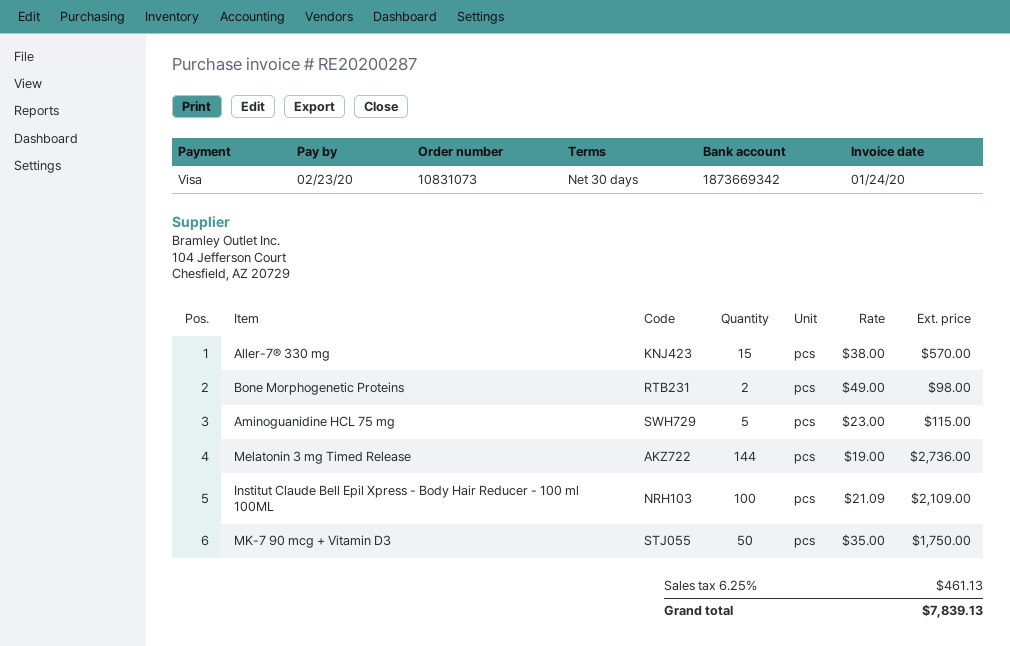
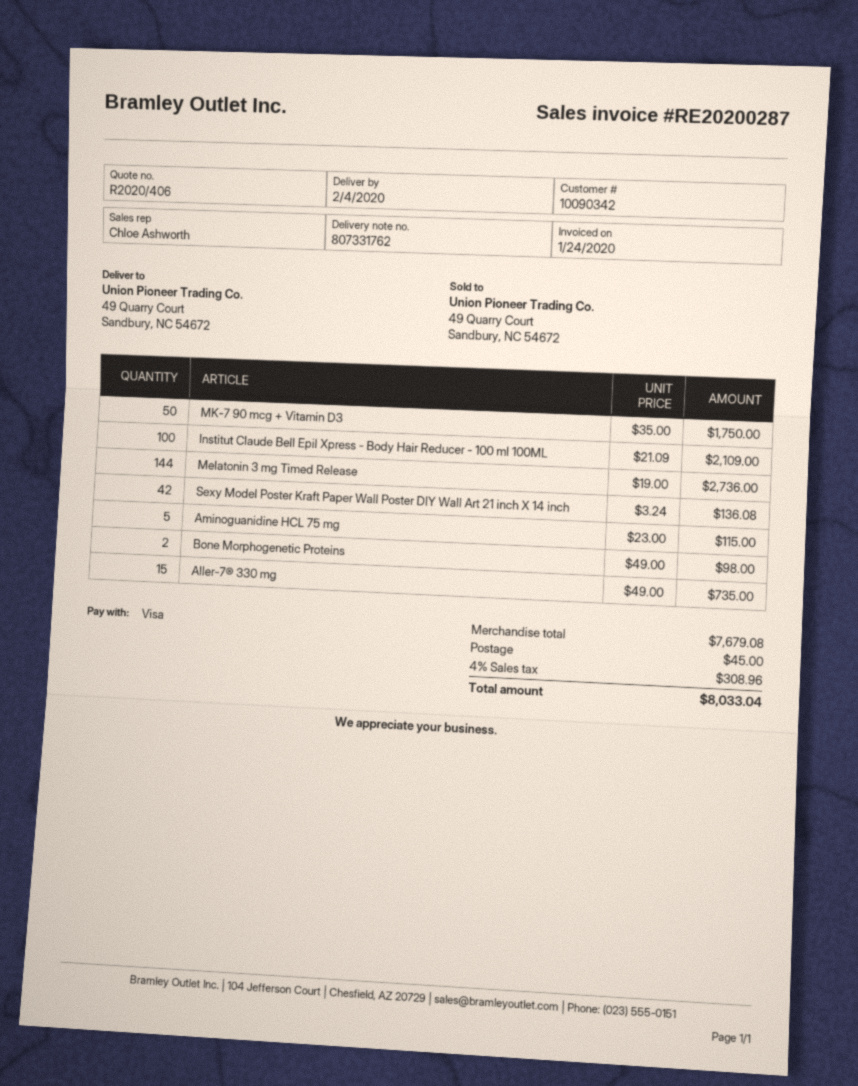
Aller-7® 330 mg: 15 x 38.00 = 570.00 -> 15 x 49.00 = 735.00
Sexy Model Poster Kraft Paper Wall Poster DIY Wall Art 21 inch X 14 inch: none -> 42 x 3.24 = 136.08
shipping: none -> 45.00
tax: 6.25% = 461.13 -> 4% = 308.96
total: 7839.13 -> 8033.04

